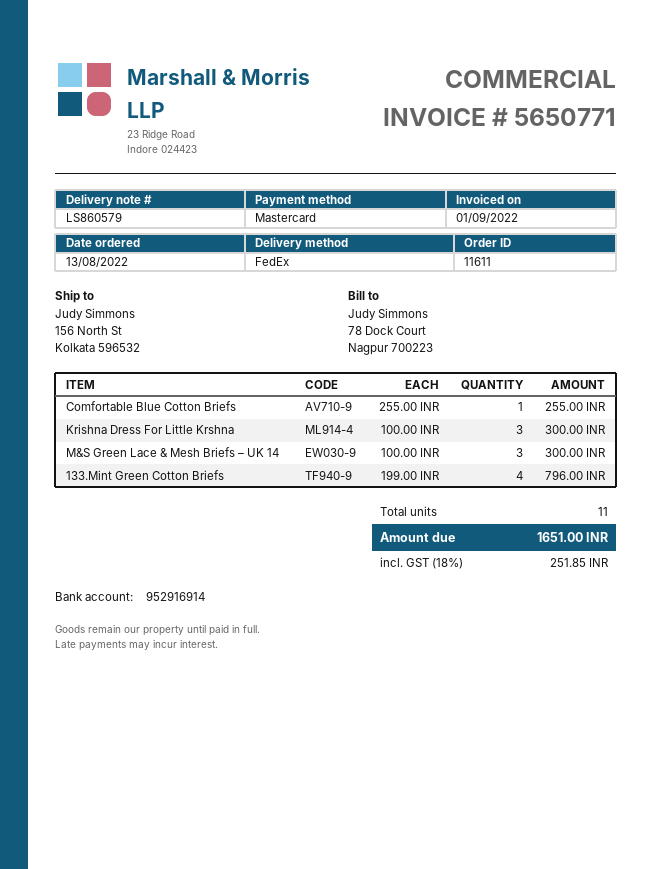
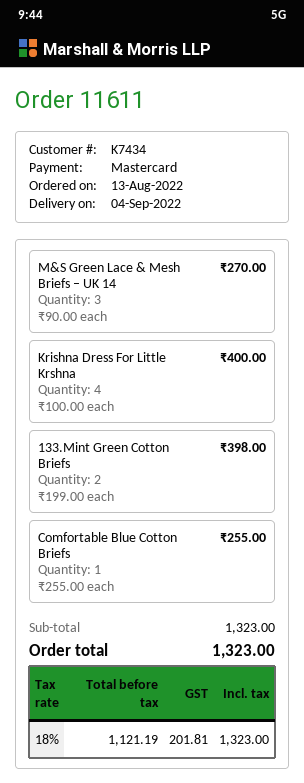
Krishna Dress For Little Krshna: 3 x 100.00 = 300.00 -> 4 x 100.00 = 400.00
M&S Green Lace & Mesh Briefs – UK 14: 3 x 100.00 = 300.00 -> 3 x 90.00 = 270.00
133.Mint Green Cotton Briefs: 4 x 199.00 = 796.00 -> 2 x 199.00 = 398.00
tax: 18% = 251.85 -> 18% = 201.81
total: 1651.00 -> 1323.00

